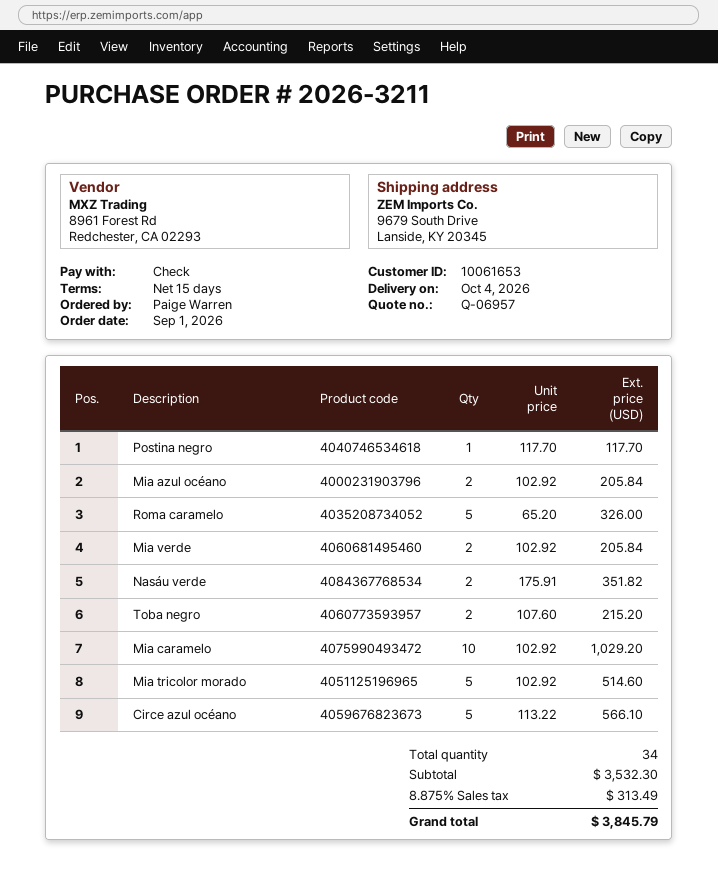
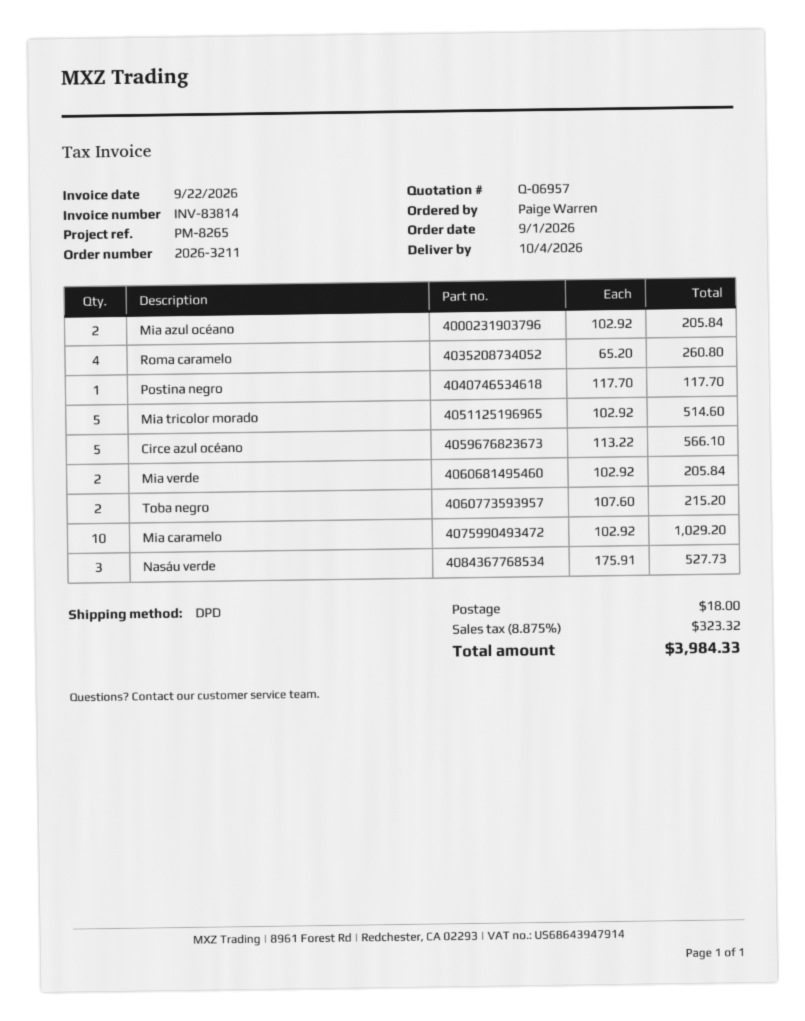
Roma caramelo: 5 x 65.20 = 326.00 -> 4 x 65.20 = 260.80
Nasáu verde: 2 x 175.91 = 351.82 -> 3 x 175.91 = 527.73
shipping: none -> 18.00
tax: 8.875% = 313.49 -> 8.875% = 323.32
total: 3845.79 -> 3984.33

